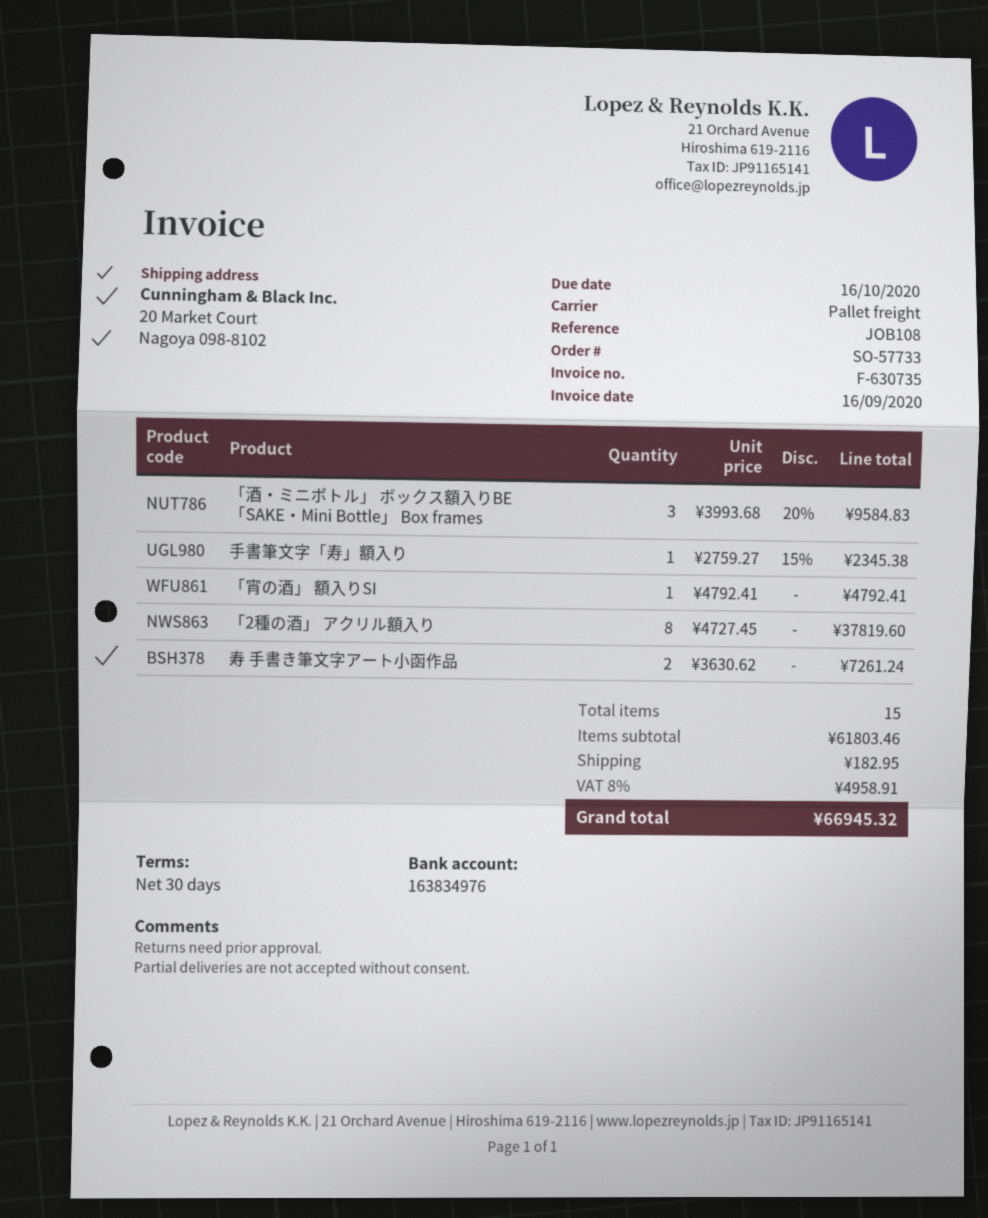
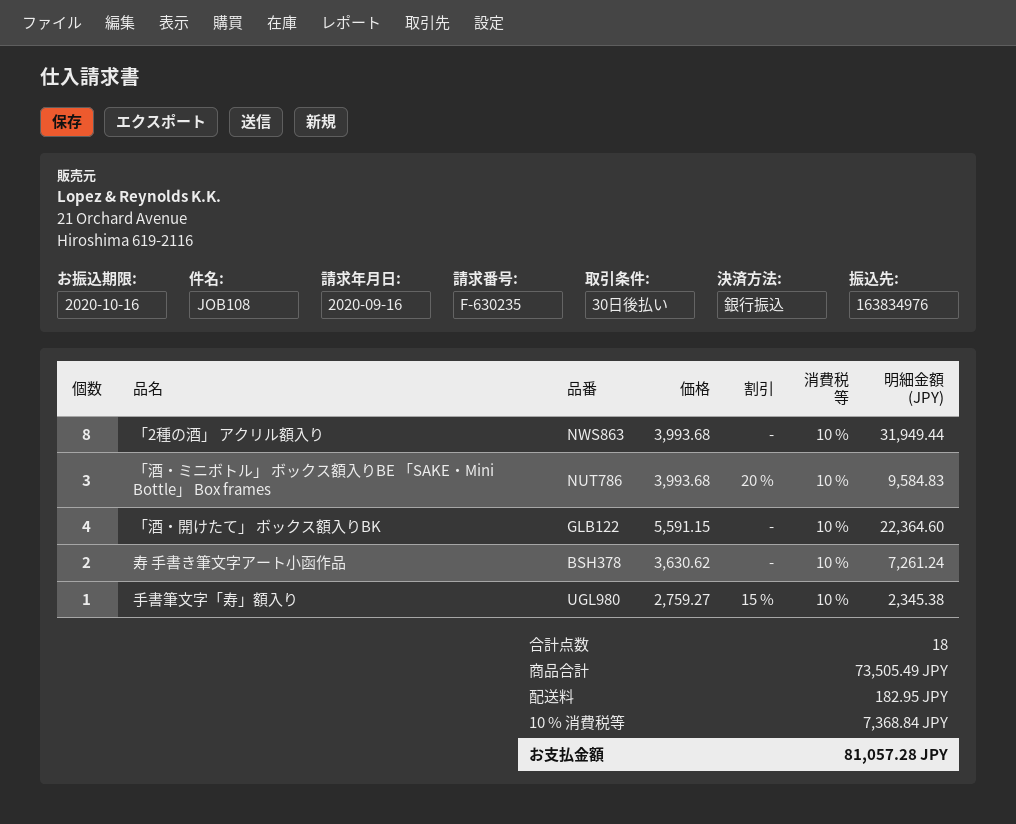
invoice number: F-630735 -> F-630235
「宵の酒」 額入りSI: 1 x 4792.41 = 4792.41 -> none
「2種の酒」 アクリル額入り: 8 x 4727.45 = 37819.60 -> 8 x 3993.68 = 31949.44
「酒・開けたて」 ボックス額入りBK: none -> 4 x 5591.15 = 22364.60
total quantity: 15 -> 18
subtotal: 61803.46 -> 73505.49
tax: 8% = 4958.91 -> 10% = 7368.84
total: 66945.32 -> 81057.28

